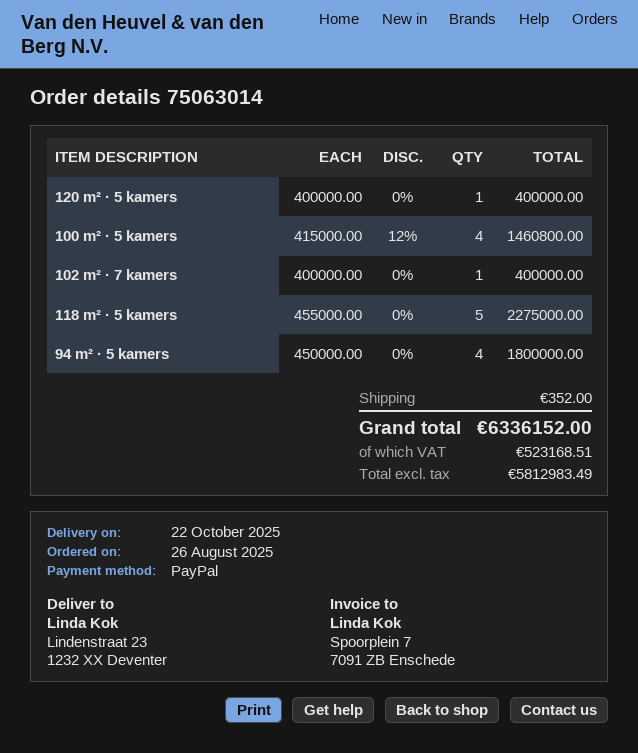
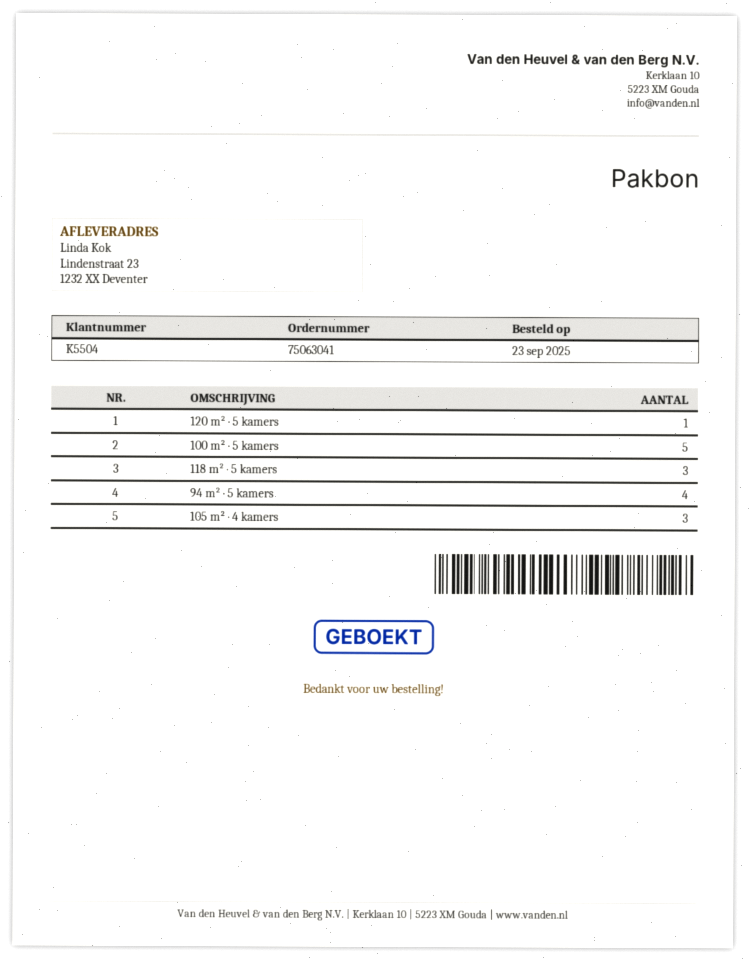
order number: 75063014 -> 75063041
order date: 2025-08-26 -> 2025-09-23
100 m² · 5 kamers: 4 -> 5
102 m² · 7 kamers: 1 -> none
118 m² · 5 kamers: 5 -> 3
105 m² · 4 kamers: none -> 3

